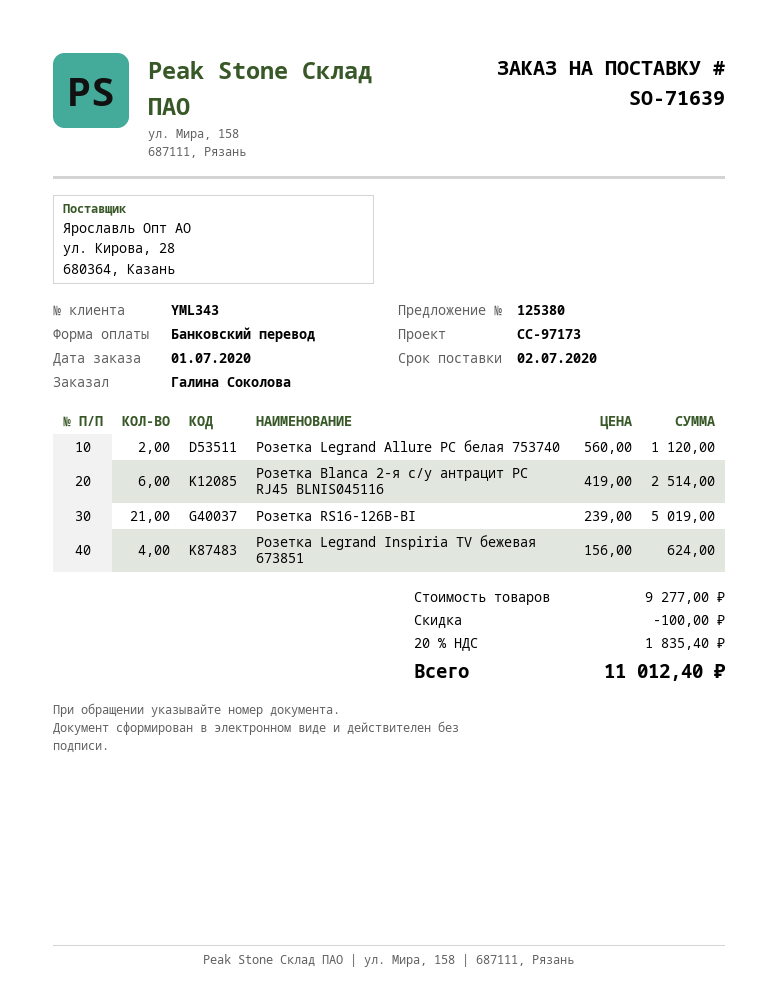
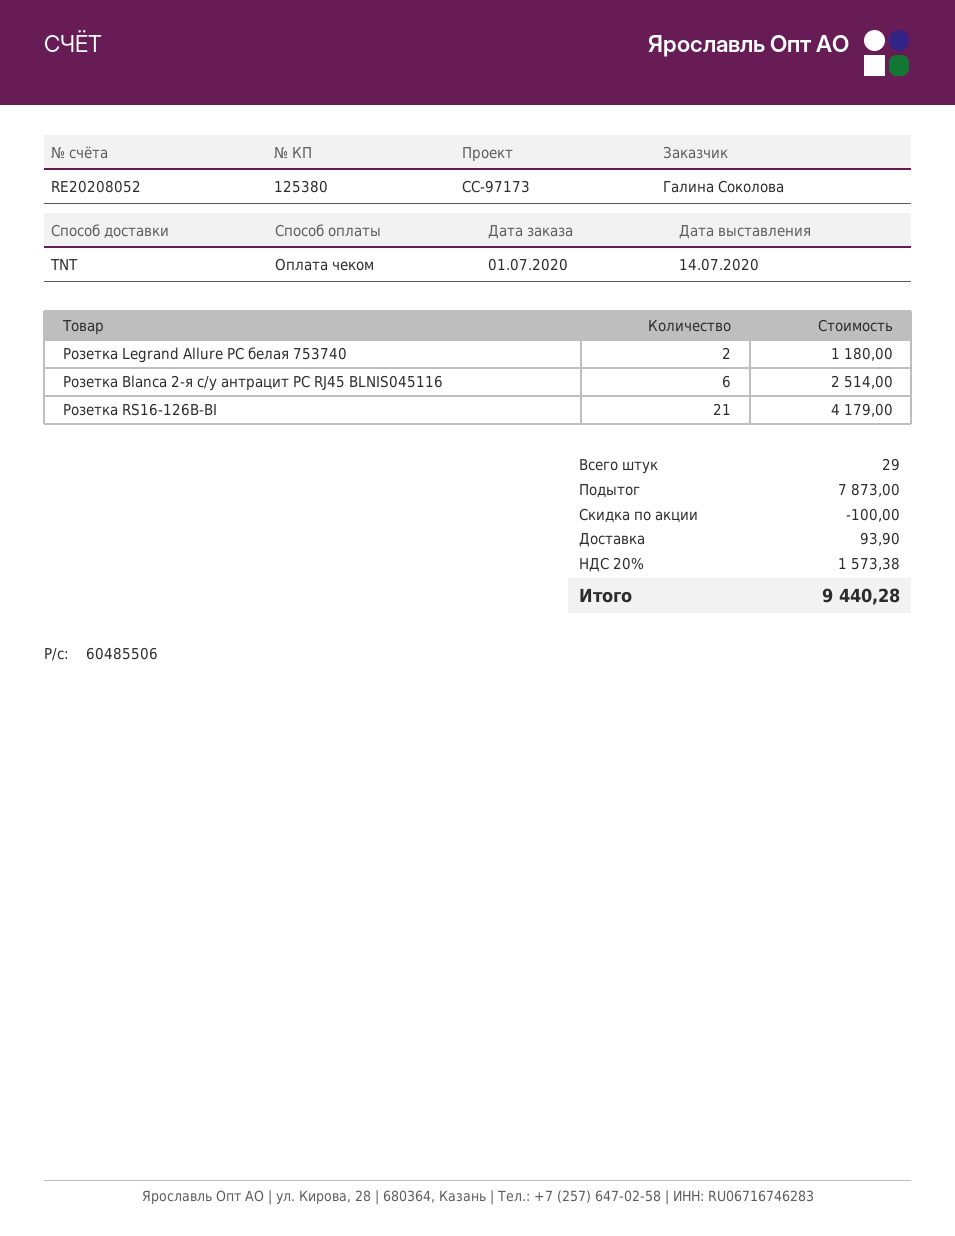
payment method: bank transfer -> cheque
Розетка Legrand Allure PC белая 753740: 2 for 1120.00 -> 2 for 1180.00
Розетка RS16-126B-BI: 21 for 5019.00 -> 21 for 4179.00
Розетка Legrand Inspiria TV бежевая 673851: 4 for 624.00 -> none
subtotal: 9277.00 -> 7873.00
shipping: none -> 93.90
tax: 20% = 1835.40 -> 20% = 1573.38
total: 11012.40 -> 9440.28

